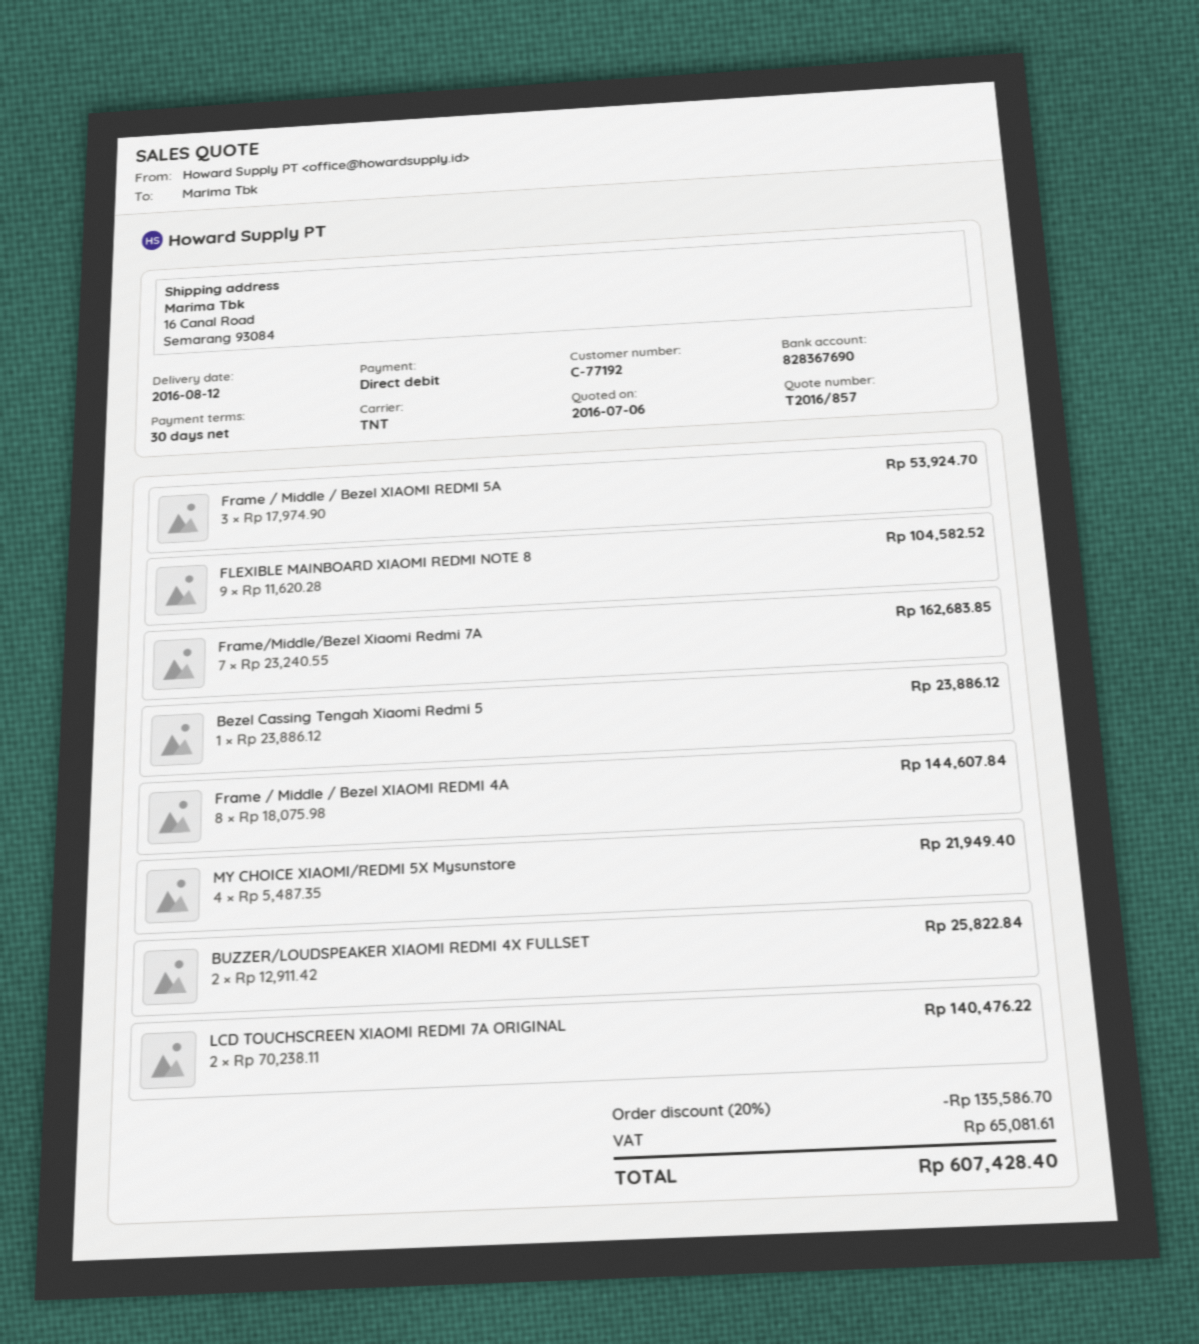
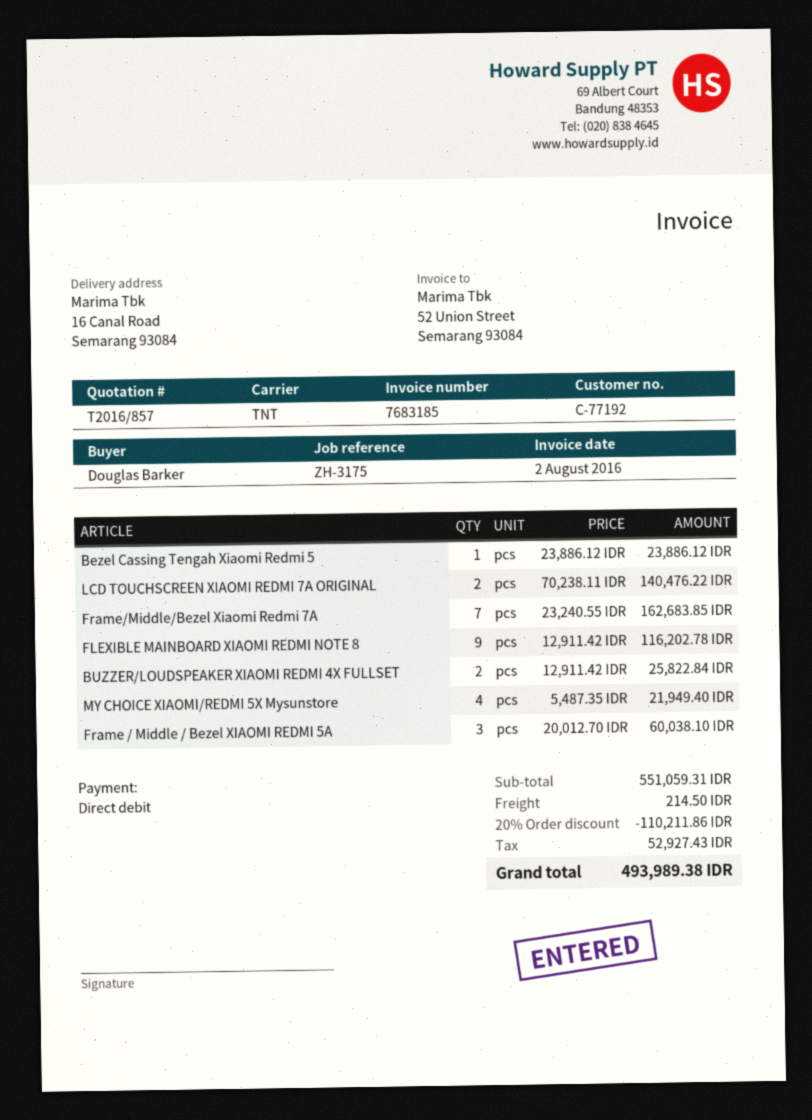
Frame / Middle / Bezel XIAOMI REDMI 5A: 3 x 17974.90 = 53924.70 -> 3 x 20012.70 = 60038.10
FLEXIBLE MAINBOARD XIAOMI REDMI NOTE 8: 9 x 11620.28 = 104582.52 -> 9 x 12911.42 = 116202.78
Frame / Middle / Bezel XIAOMI REDMI 4A: 8 x 18075.98 = 144607.84 -> none
discount: 20% = 135586.70 -> 20% = 110211.86
shipping: none -> 214.50
tax: 65081.61 -> 52927.43
total: 607428.40 -> 493989.38

